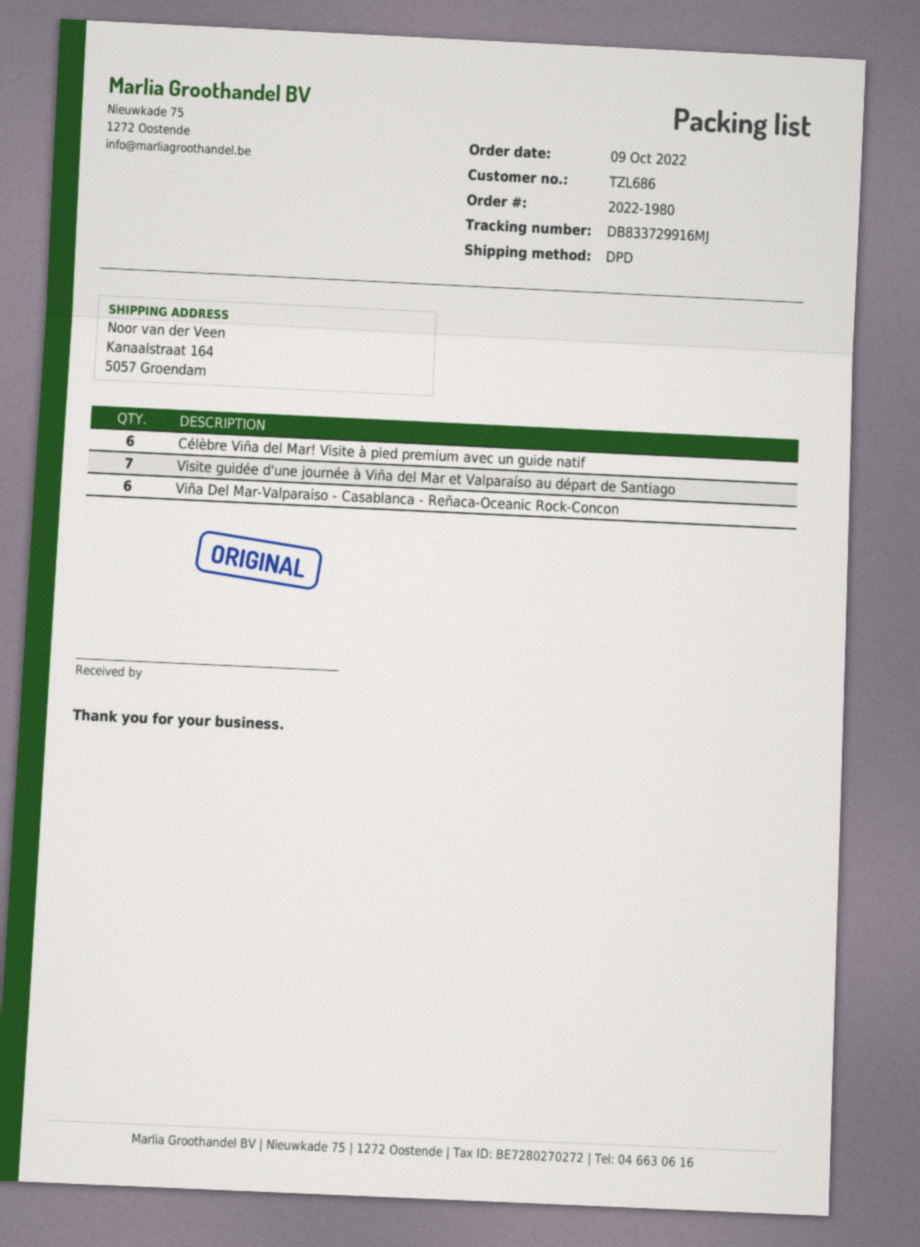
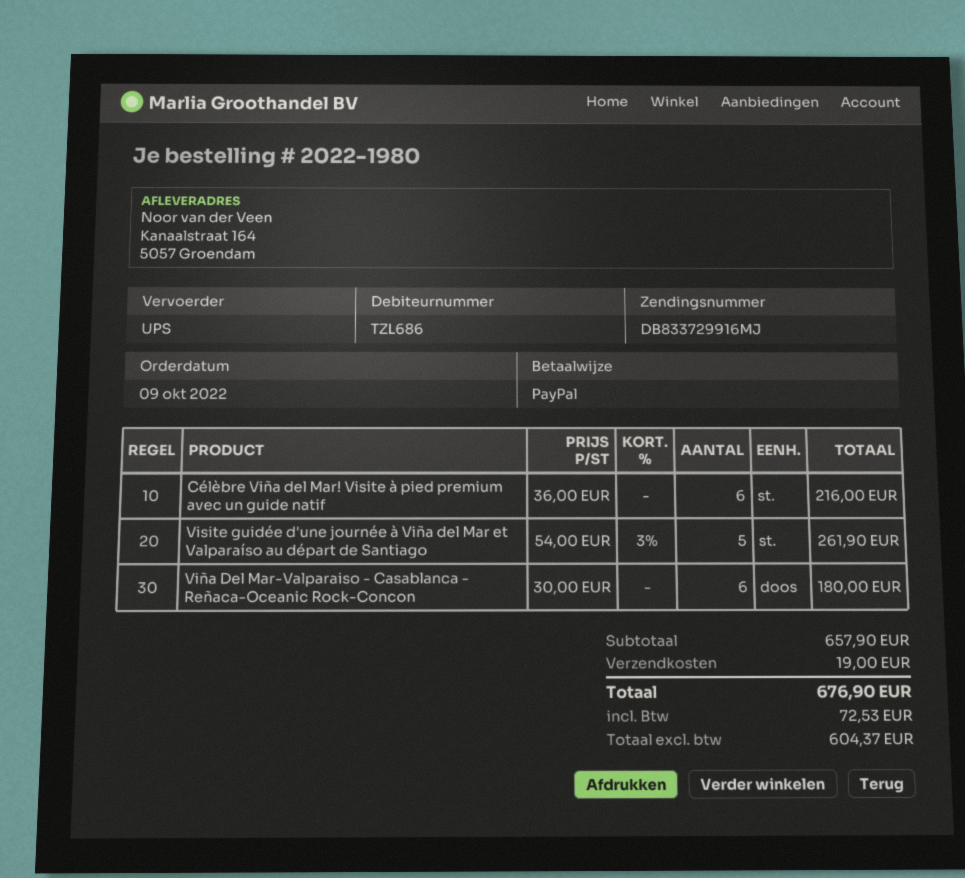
shipping method: DPD -> UPS
Visite guidée d'une journée à Viña del Mar et Valparaíso au départ de Santiago: 7 -> 5

